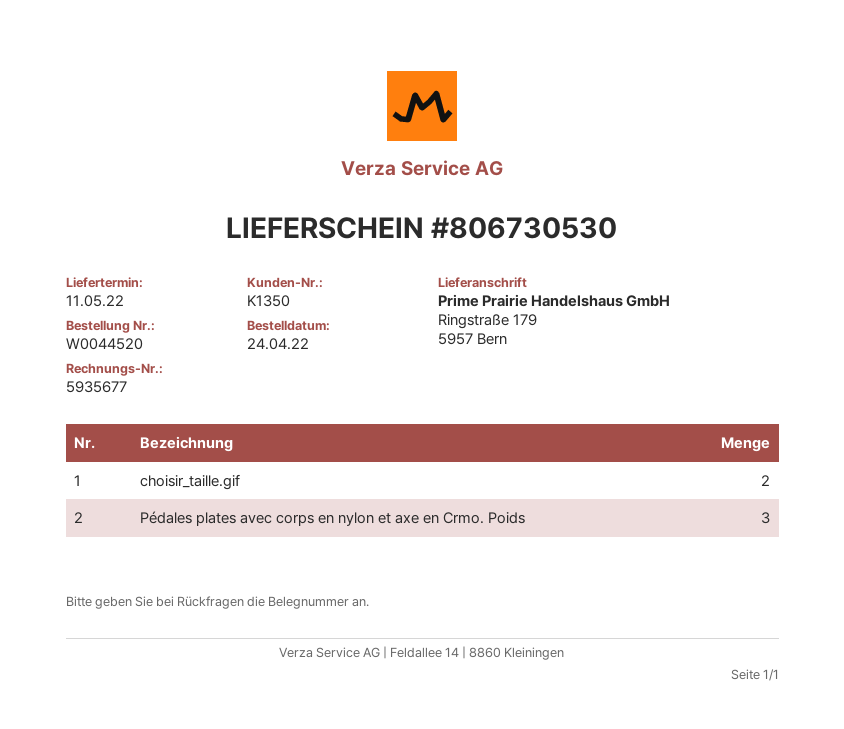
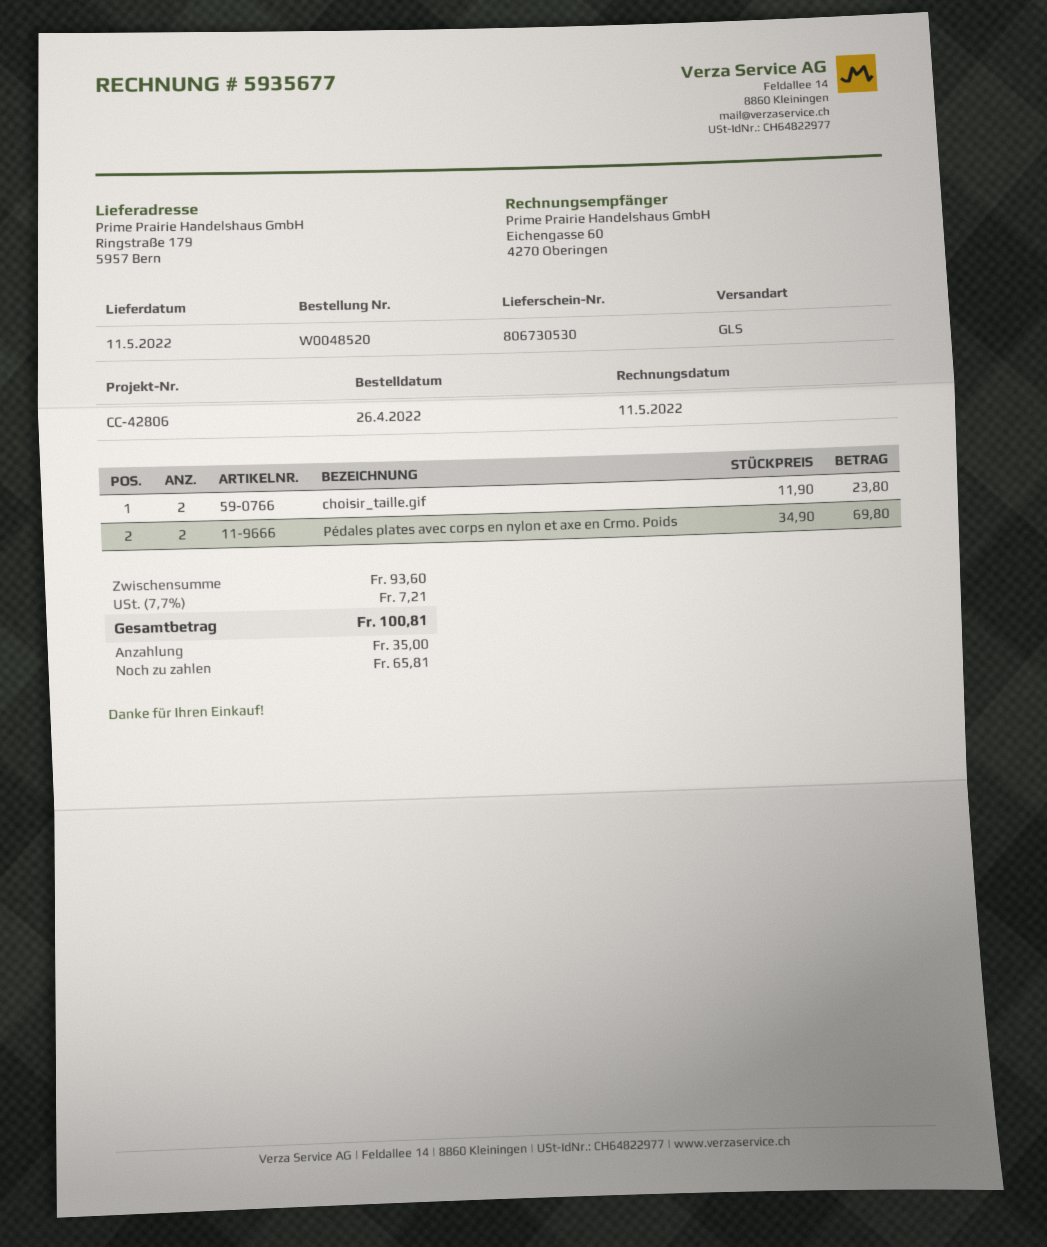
order number: W0044520 -> W0048520
order date: 2022-04-24 -> 2022-04-26
Pédales plates avec corps en nylon et axe en Crmo. Poids: 3 -> 2

